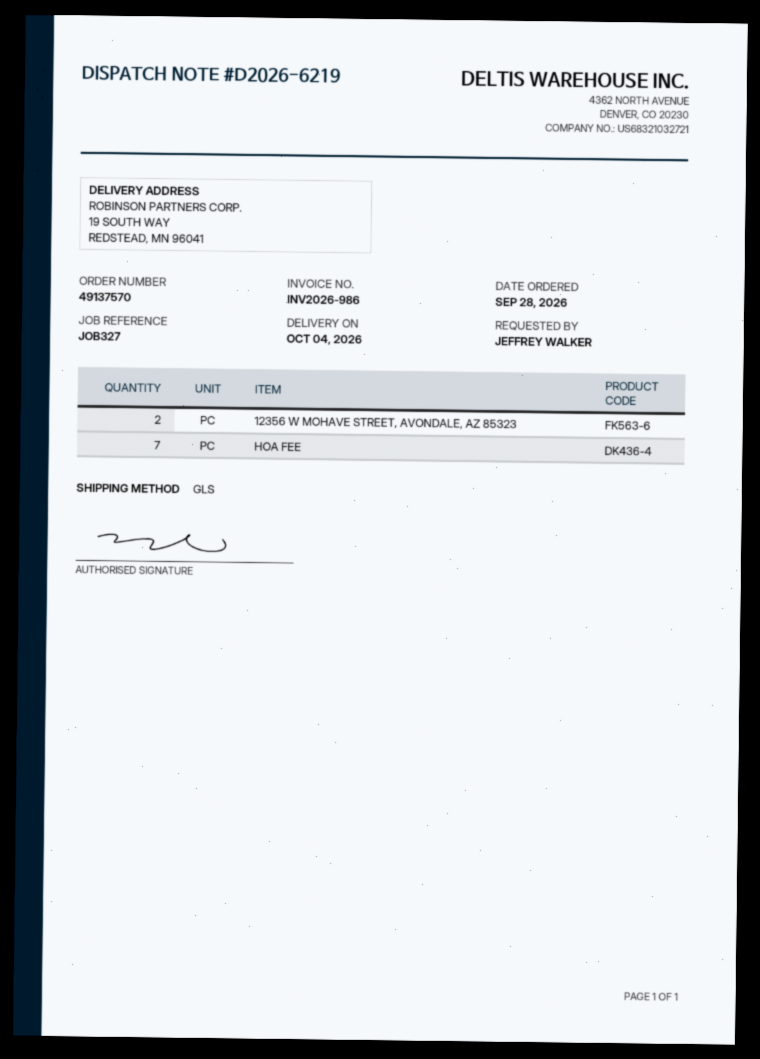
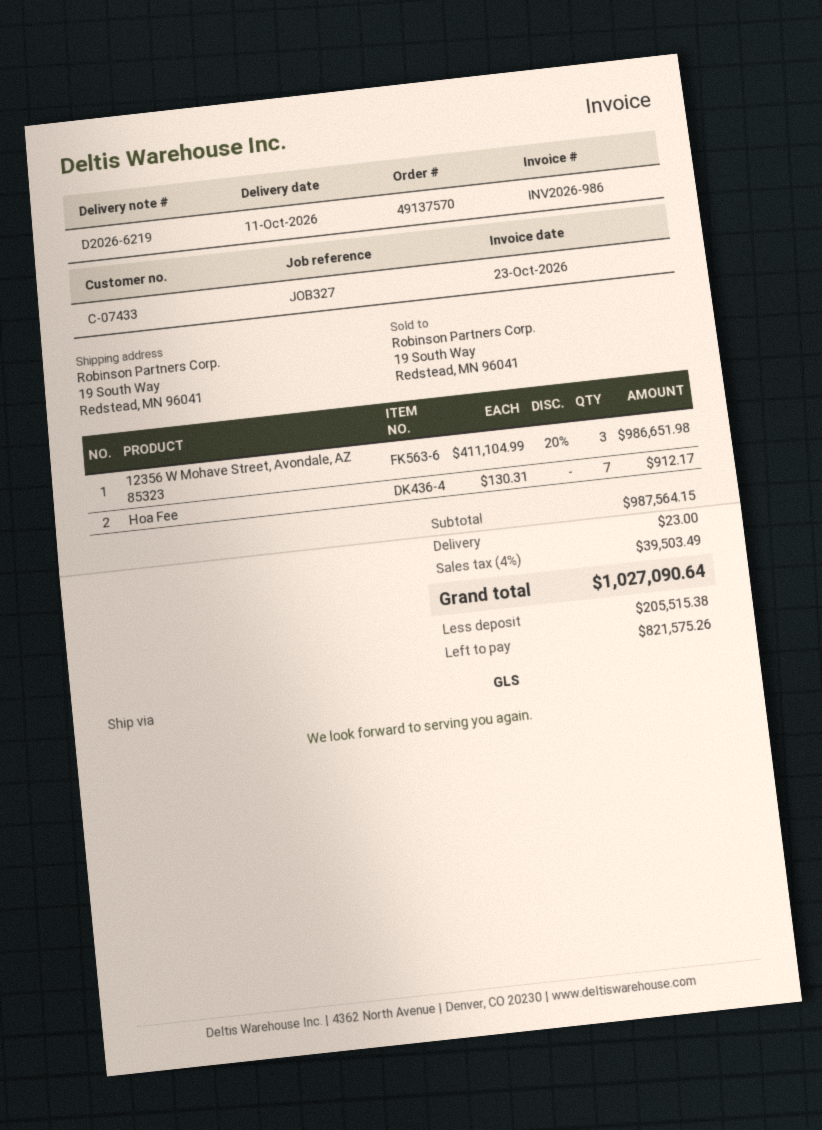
delivery date: 2026-10-04 -> 2026-10-11
12356 W MOHAVE STREET, AVONDALE, AZ 85323: 2 -> 3

